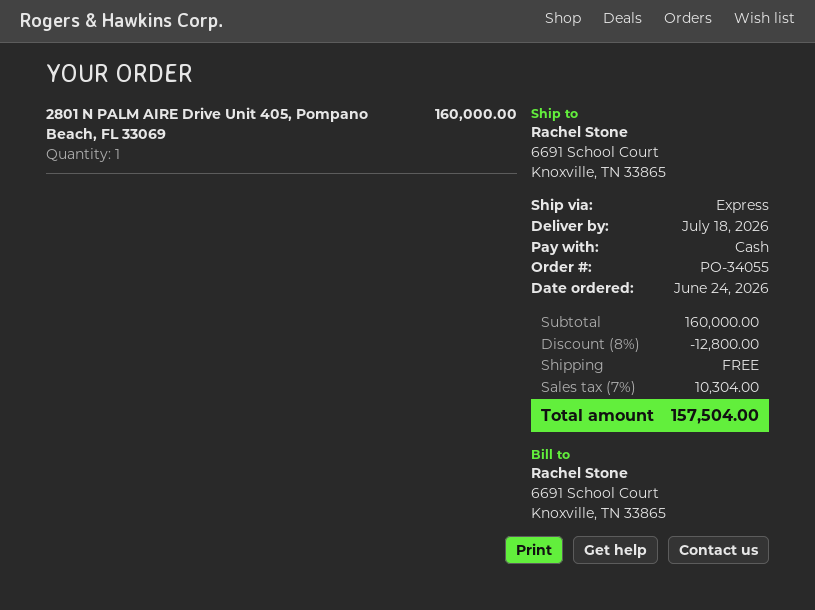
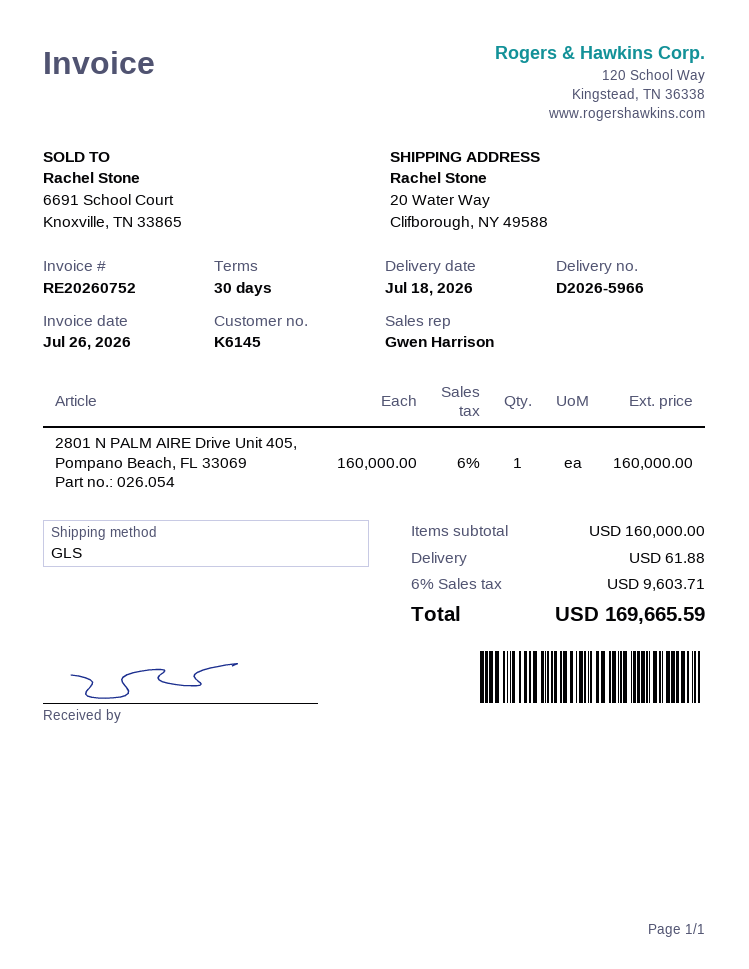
shipping method: express -> GLS
ship to: 6691 School Court, Knoxville, TN 33865 -> 20 Water Way, Clifborough, NY 49588
discount: 8% = 12800.00 -> none
shipping: 0.00 -> 61.88
tax: 7% = 10304.00 -> 6% = 9603.71
total: 157504.00 -> 169665.59

